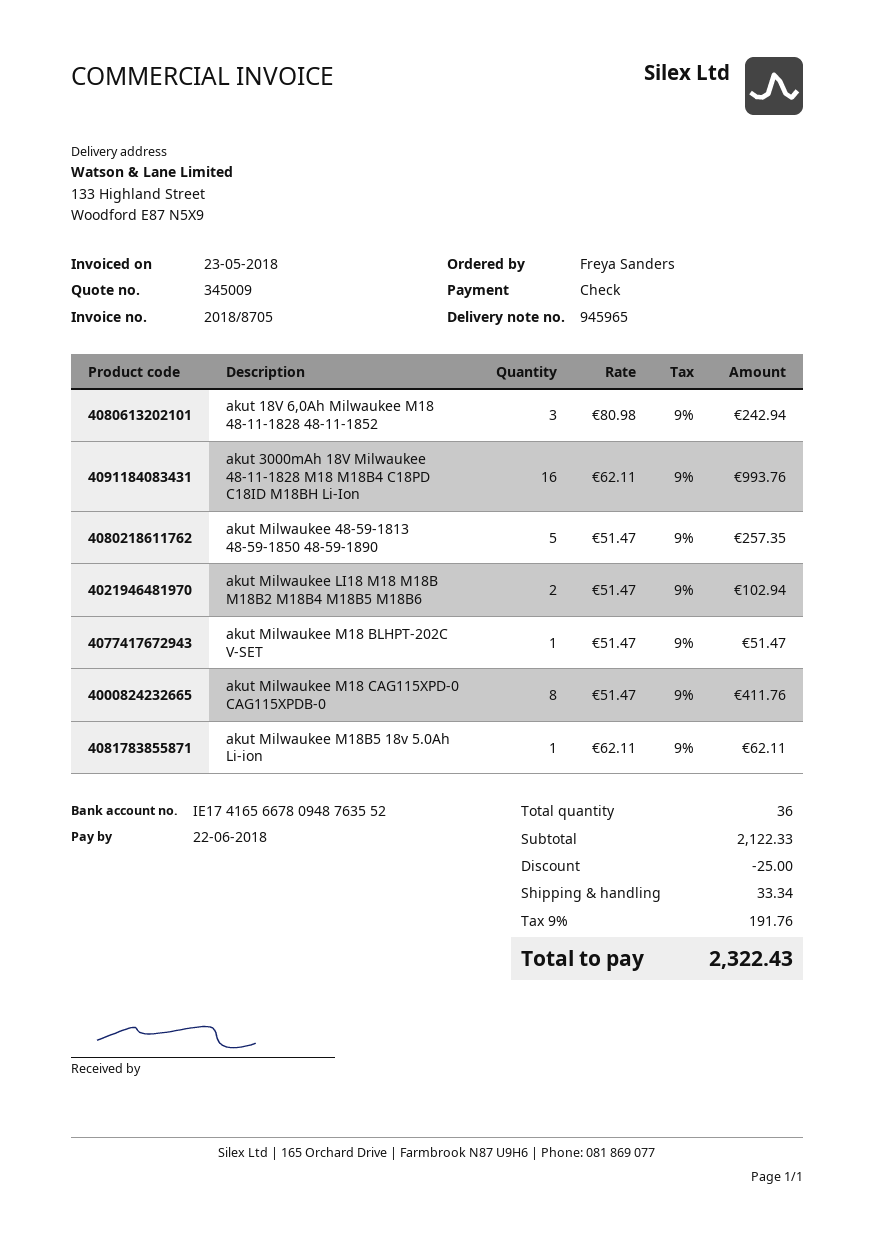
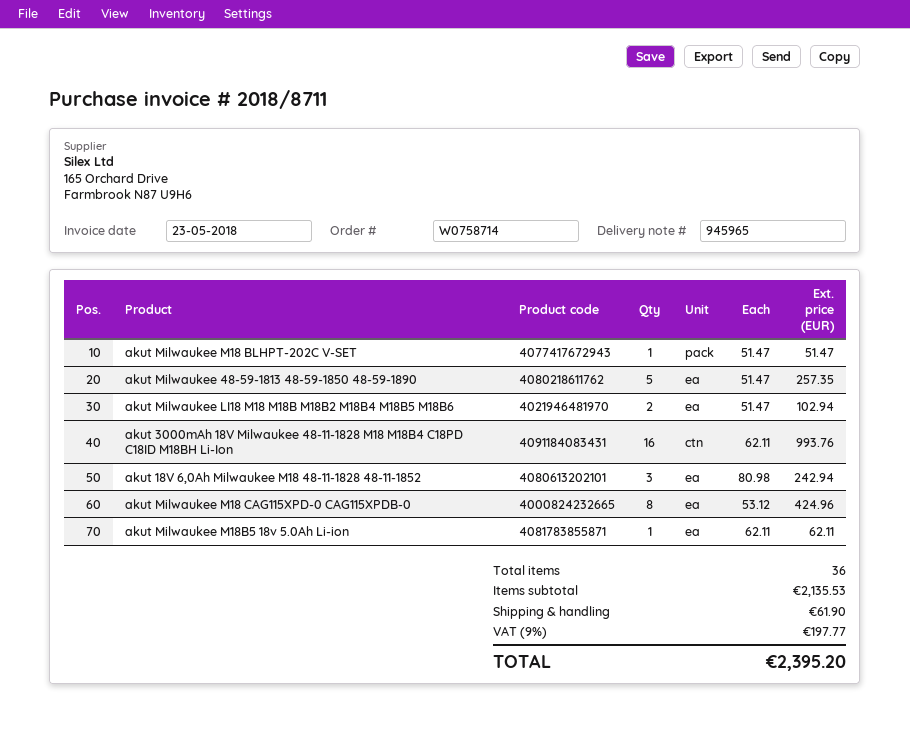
invoice number: 2018/8705 -> 2018/8711
akut Milwaukee M18 CAG115XPD-0 CAG115XPDB-0: 8 x 51.47 = 411.76 -> 8 x 53.12 = 424.96
subtotal: 2122.33 -> 2135.53
discount: 25.00 -> none
shipping: 33.34 -> 61.90
tax: 9% = 191.76 -> 9% = 197.77
total: 2322.43 -> 2395.20

